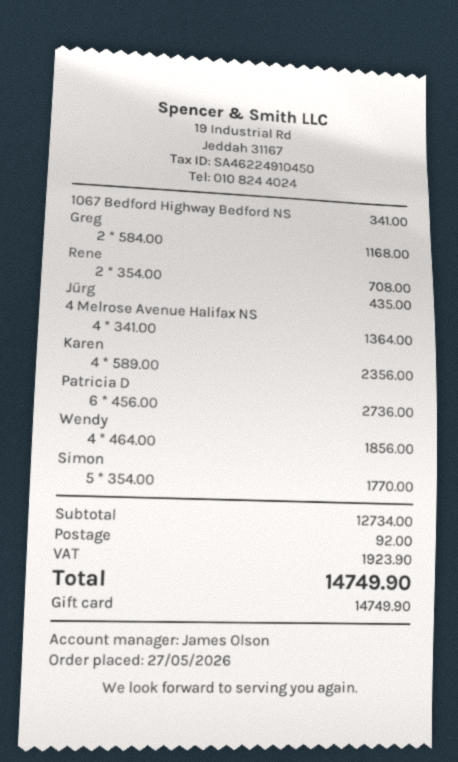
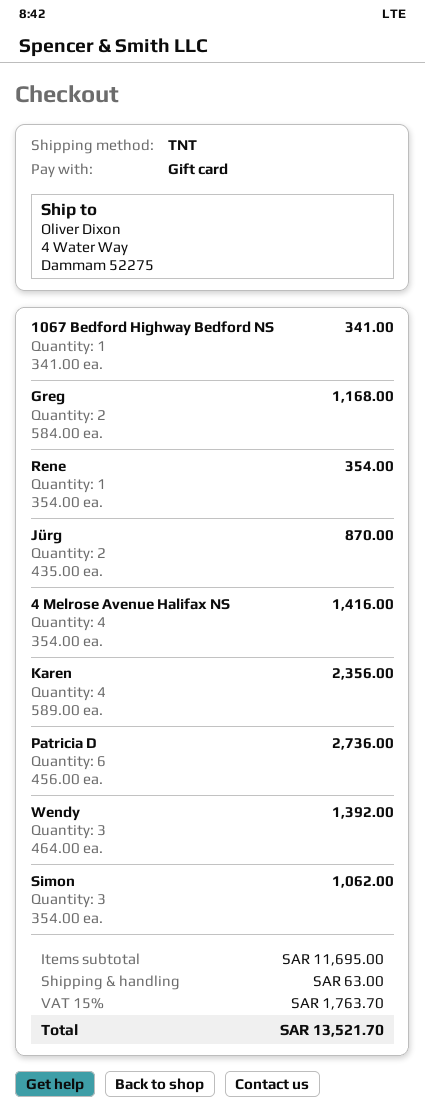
Rene: 2 x 354.00 = 708.00 -> 1 x 354.00 = 354.00
Jürg: 1 x 435.00 = 435.00 -> 2 x 435.00 = 870.00
4 Melrose Avenue Halifax NS: 4 x 341.00 = 1364.00 -> 4 x 354.00 = 1416.00
Wendy: 4 x 464.00 = 1856.00 -> 3 x 464.00 = 1392.00
Simon: 5 x 354.00 = 1770.00 -> 3 x 354.00 = 1062.00
subtotal: 12734.00 -> 11695.00
shipping: 92.00 -> 63.00
tax: 1923.90 -> 1763.70
total: 14749.90 -> 13521.70

